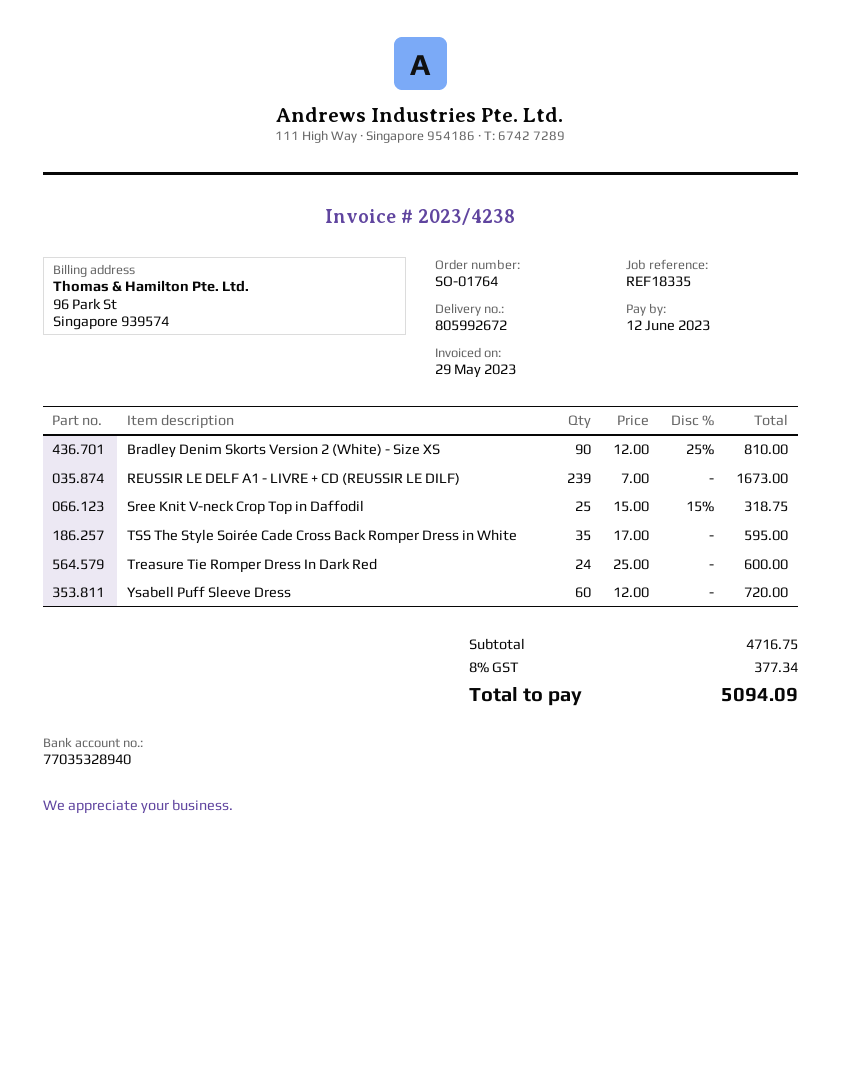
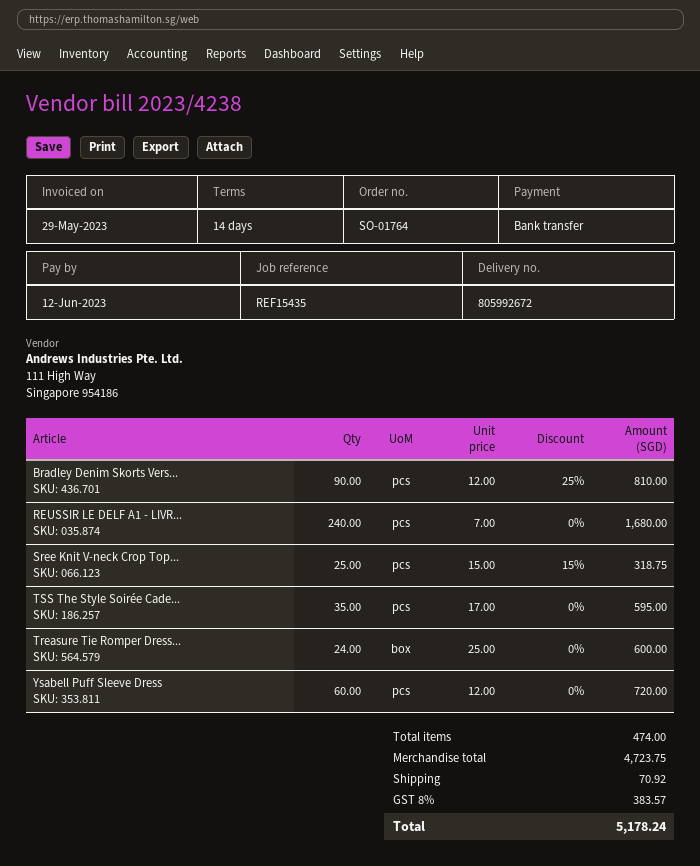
reference: REF18335 -> REF15435
REUSSIR LE DELF A1 - LIVRE + CD (REUSSIR LE DILF): 239 x 7.00 = 1673.00 -> 240 x 7.00 = 1680.00
subtotal: 4716.75 -> 4723.75
shipping: none -> 70.92
tax: 8% = 377.34 -> 8% = 383.57
total: 5094.09 -> 5178.24

